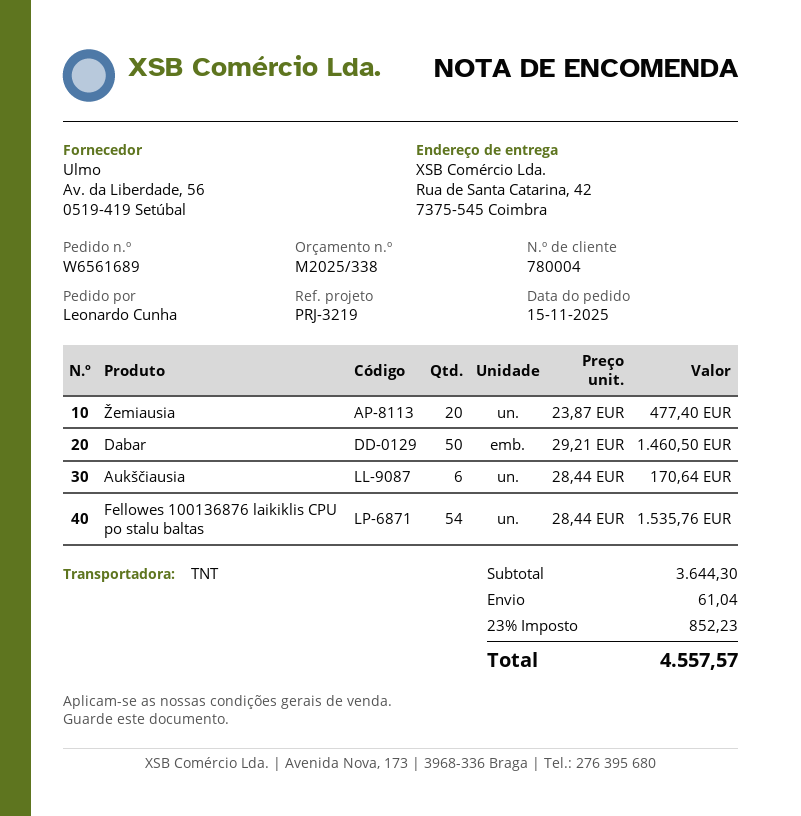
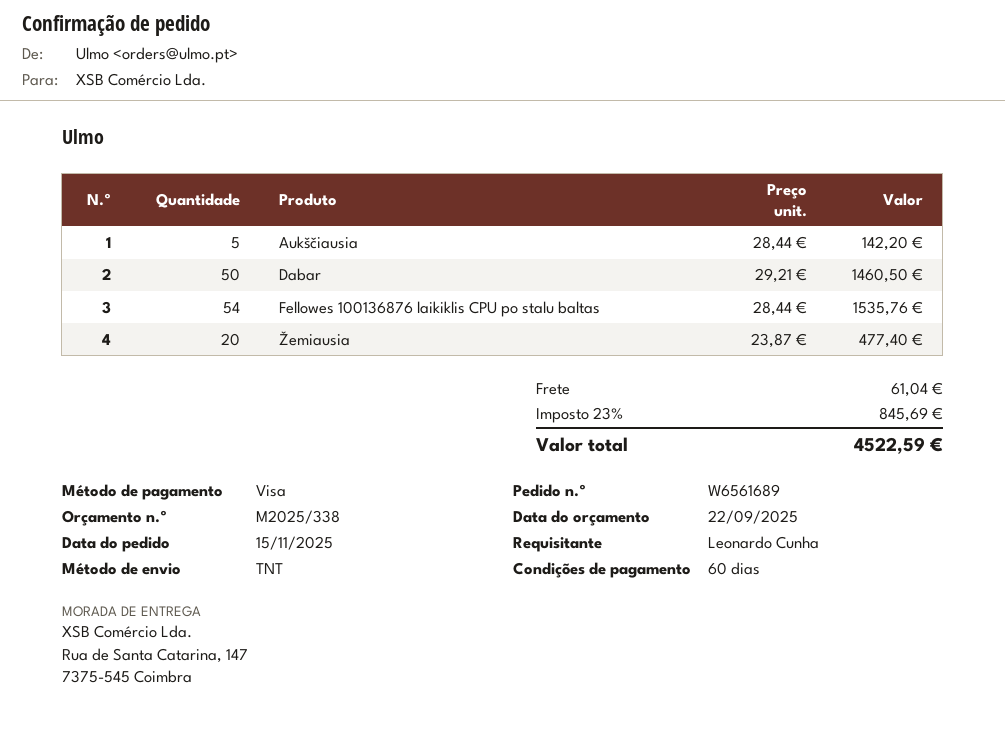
ship to: Rua de Santa Catarina, 42, 7375-545 Coimbra -> Rua de Santa Catarina, 147, 7375-545 Coimbra
Aukščiausia: 6 x 28.44 = 170.64 -> 5 x 28.44 = 142.20
tax: 23% = 852.23 -> 23% = 845.69
total: 4557.57 -> 4522.59

